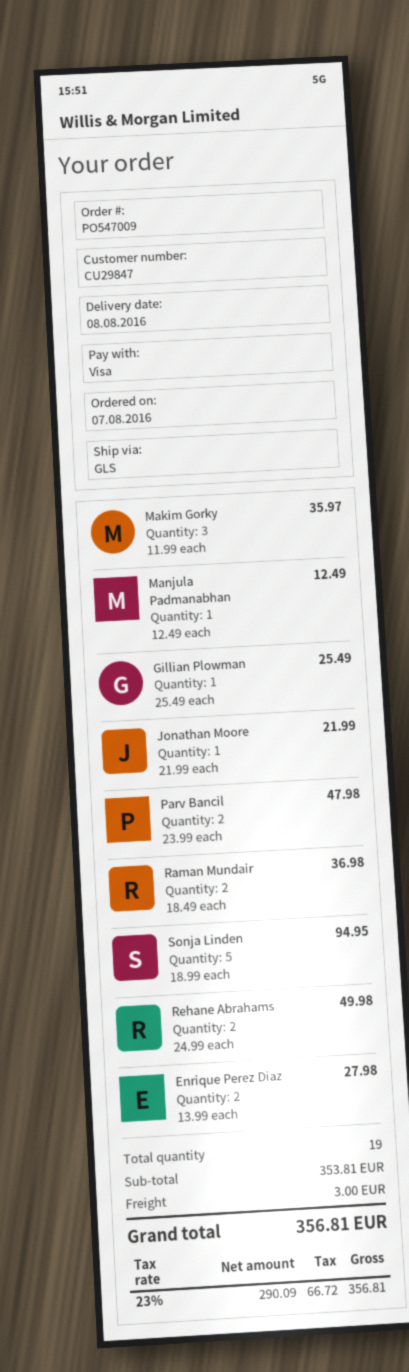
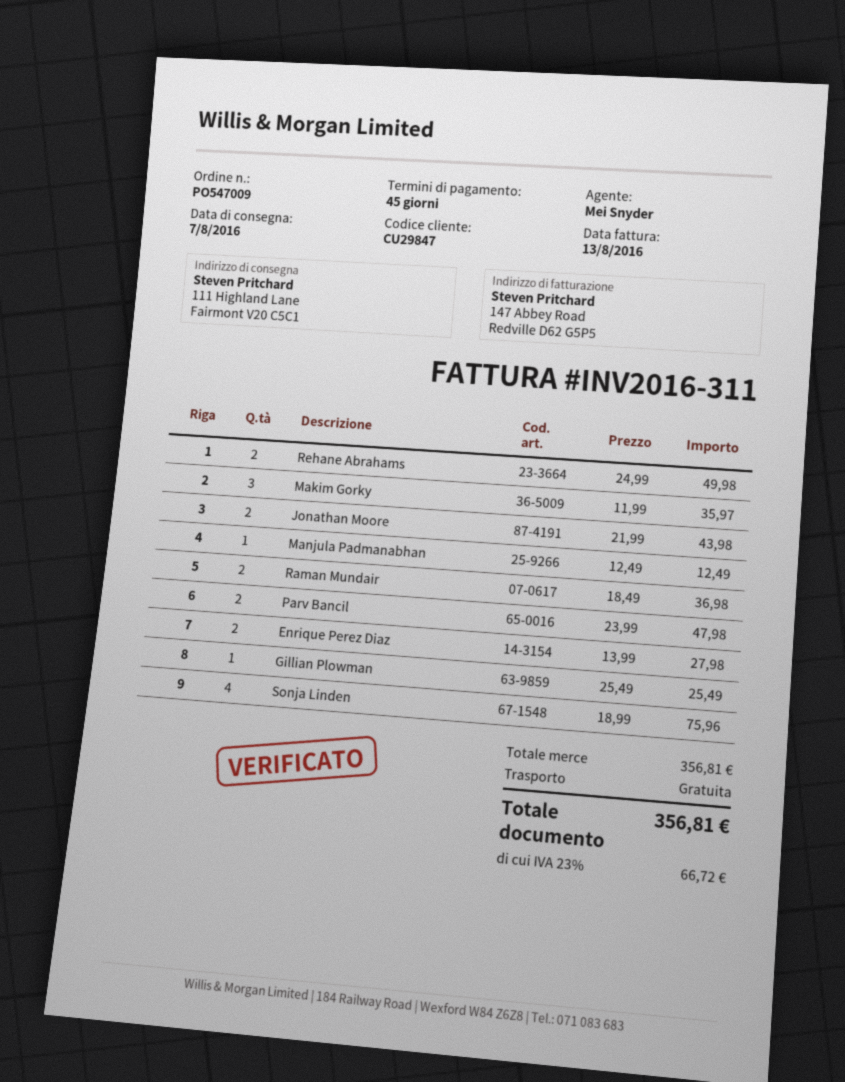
delivery date: 2016-08-08 -> 2016-08-07
Jonathan Moore: 1 x 21.99 = 21.99 -> 2 x 21.99 = 43.98
Sonja Linden: 5 x 18.99 = 94.95 -> 4 x 18.99 = 75.96
subtotal: 353.81 -> 356.81
shipping: 3.00 -> 0.00

